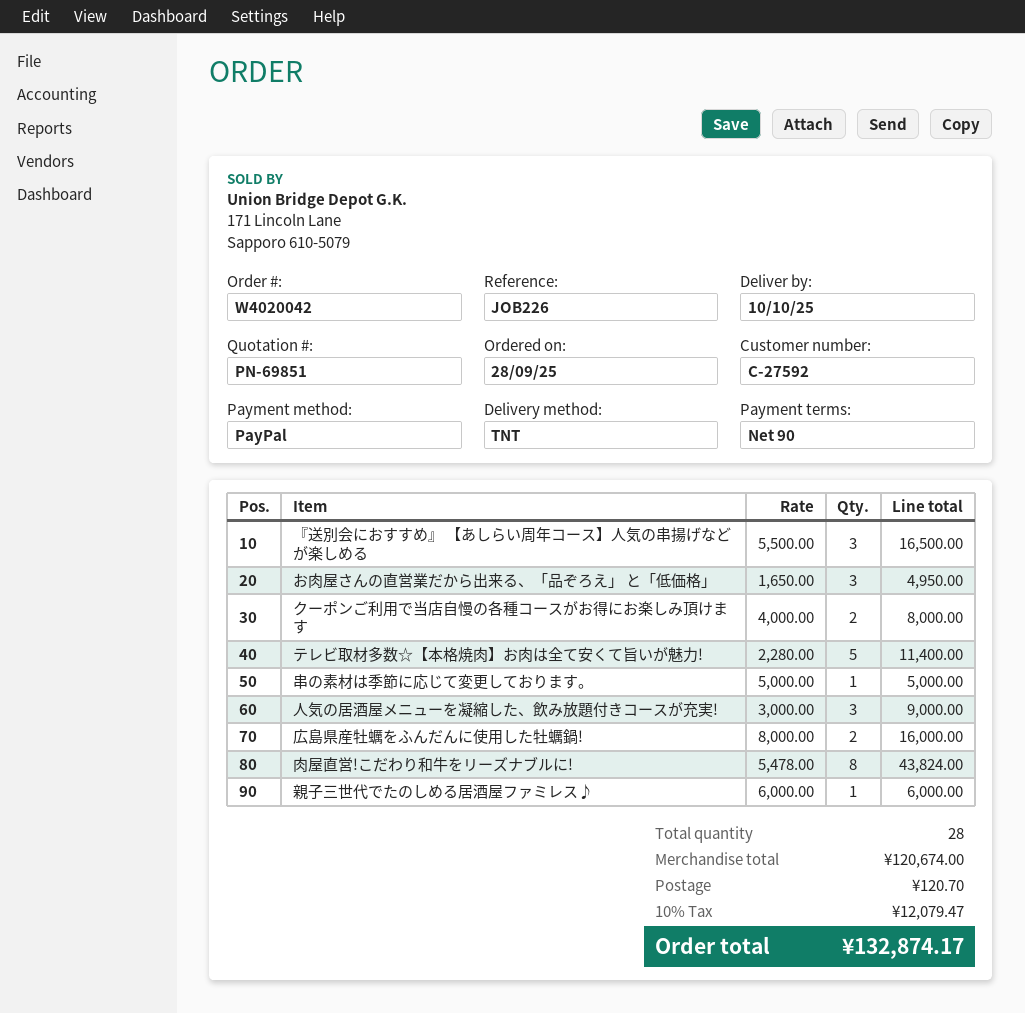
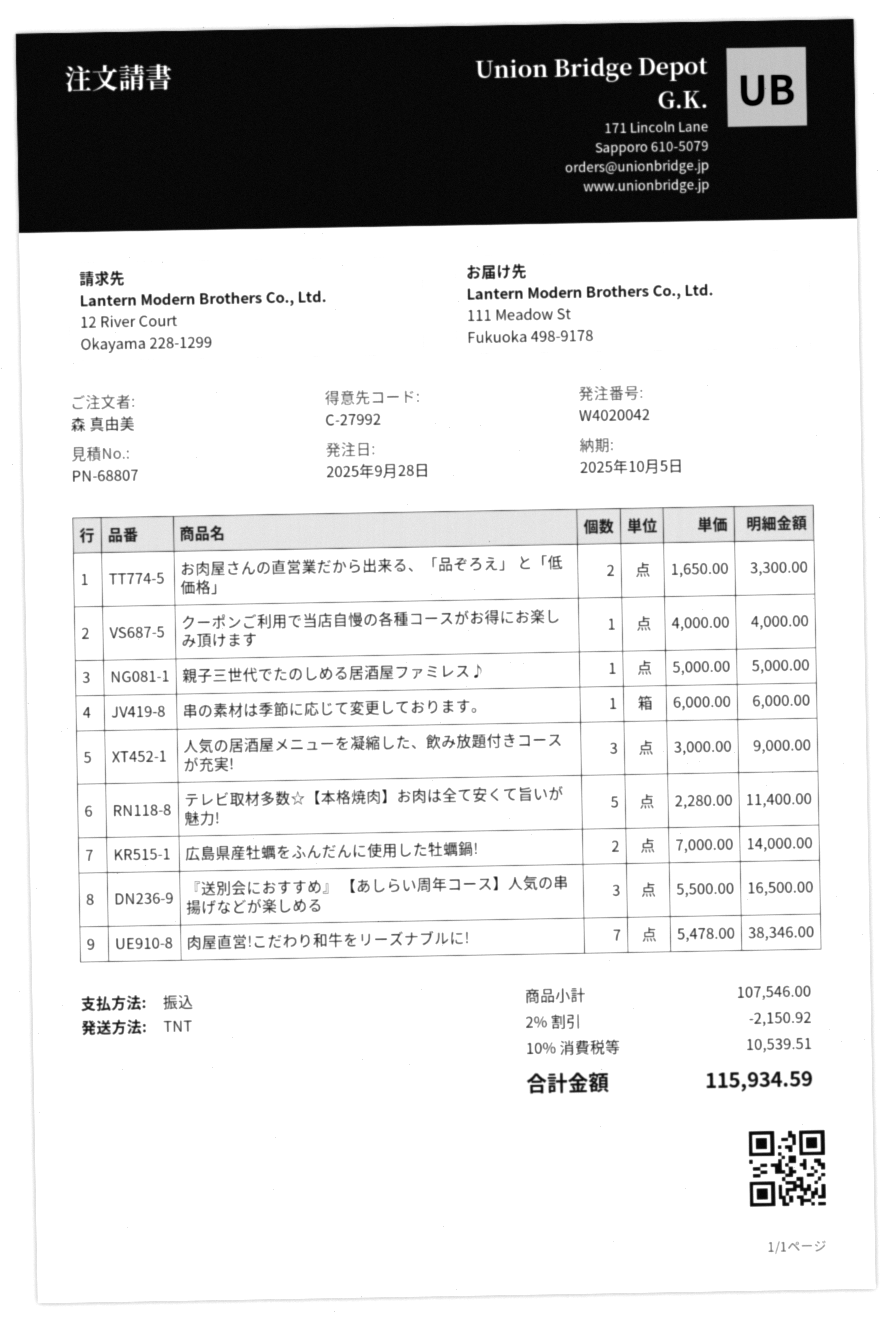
quote number: PN-69851 -> PN-68807
delivery date: 2025-10-10 -> 2025-10-05
customer number: C-27592 -> C-27992
payment method: PayPal -> bank transfer
お肉屋さんの直営業だから出来る、「品ぞろえ」 と「低価格」: 3 x 1650.00 = 4950.00 -> 2 x 1650.00 = 3300.00
クーポンご利用で当店自慢の各種コースがお得にお楽しみ頂けます: 2 x 4000.00 = 8000.00 -> 1 x 4000.00 = 4000.00
串の素材は季節に応じて変更しております。: 1 x 5000.00 = 5000.00 -> 1 x 6000.00 = 6000.00
広島県産牡蠣をふんだんに使用した牡蠣鍋!: 2 x 8000.00 = 16000.00 -> 2 x 7000.00 = 14000.00
肉屋直営!こだわり和牛をリーズナブルに!: 8 x 5478.00 = 43824.00 -> 7 x 5478.00 = 38346.00
親子三世代でたのしめる居酒屋ファミレス♪: 1 x 6000.00 = 6000.00 -> 1 x 5000.00 = 5000.00
subtotal: 120674.00 -> 107546.00
discount: none -> 2% = 2150.92
shipping: 120.70 -> none
tax: 10% = 12079.47 -> 10% = 10539.51
total: 132874.17 -> 115934.59

